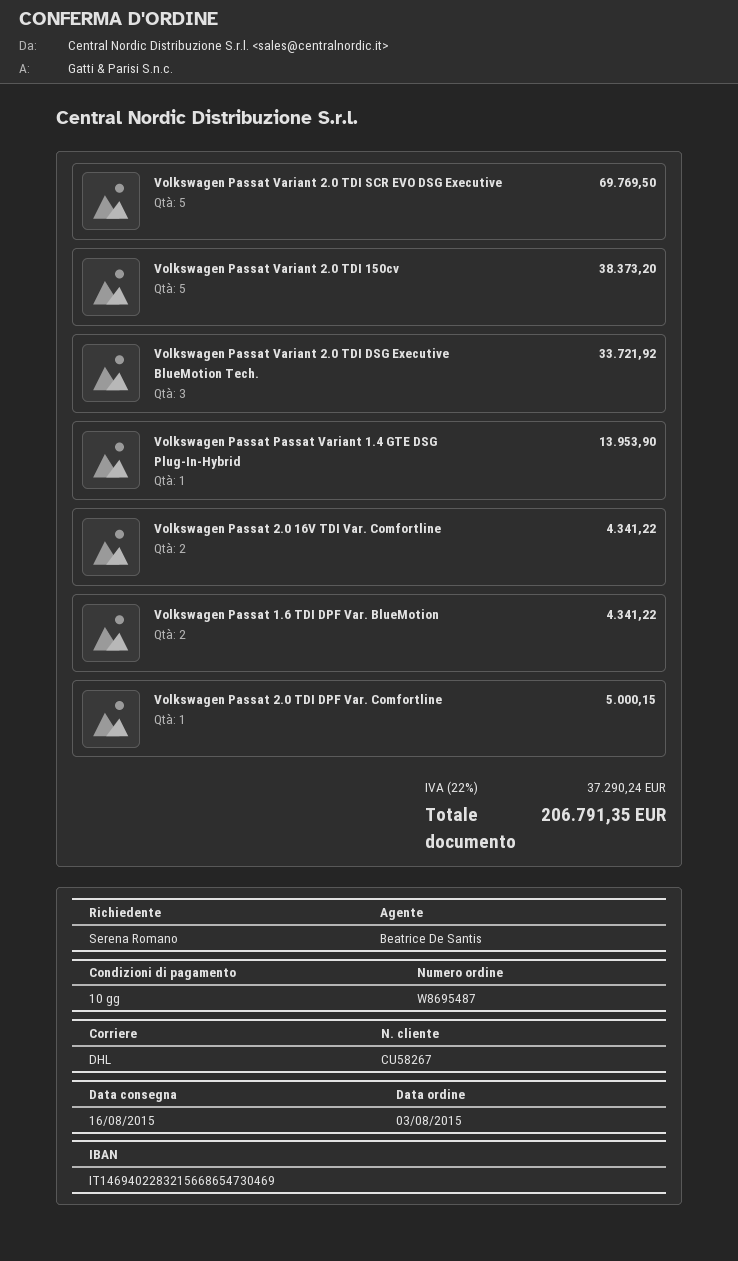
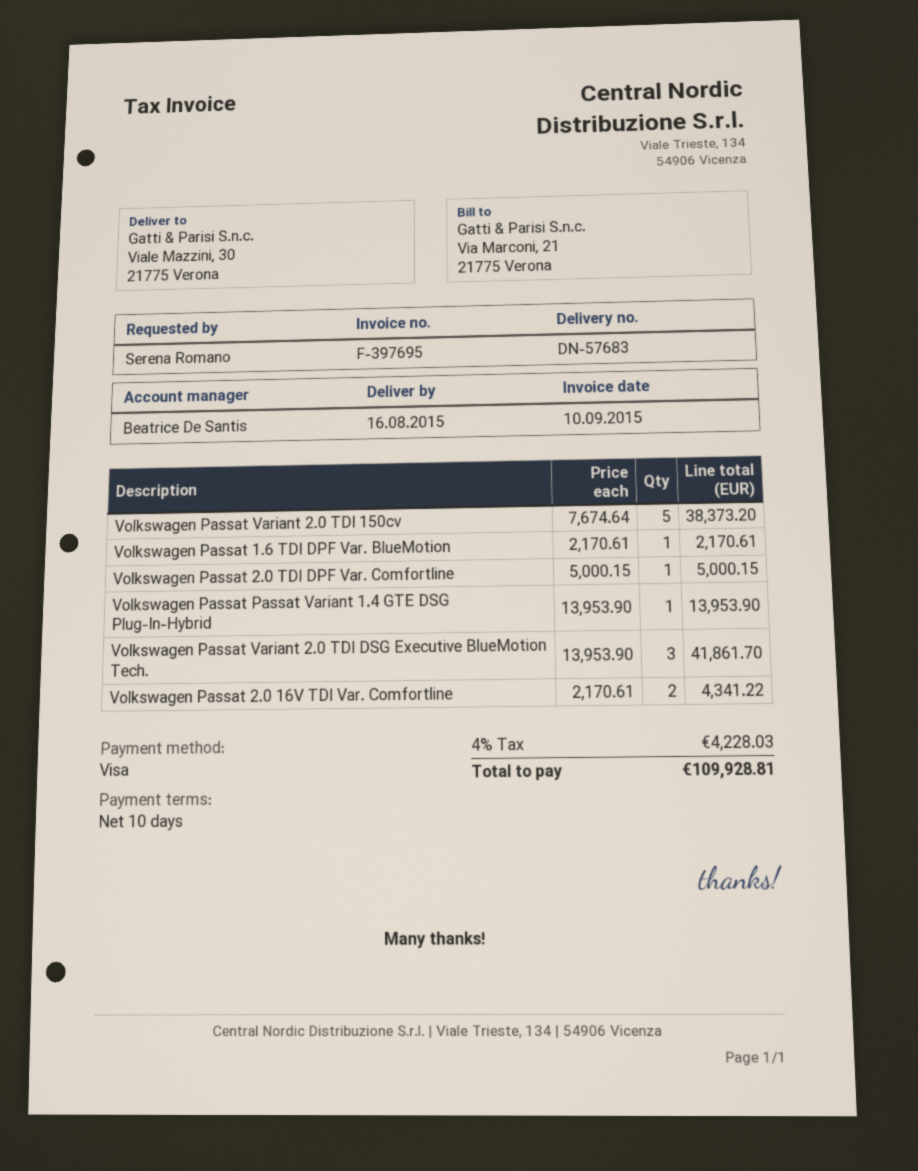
Volkswagen Passat Variant 2.0 TDI SCR EVO DSG Executive: 5 for 69769.50 -> none
Volkswagen Passat Variant 2.0 TDI DSG Executive BlueMotion Tech.: 3 for 33721.92 -> 3 for 41861.70
Volkswagen Passat 1.6 TDI DPF Var. BlueMotion: 2 for 4341.22 -> 1 for 2170.61
tax: 22% = 37290.24 -> 4% = 4228.03
total: 206791.35 -> 109928.81

